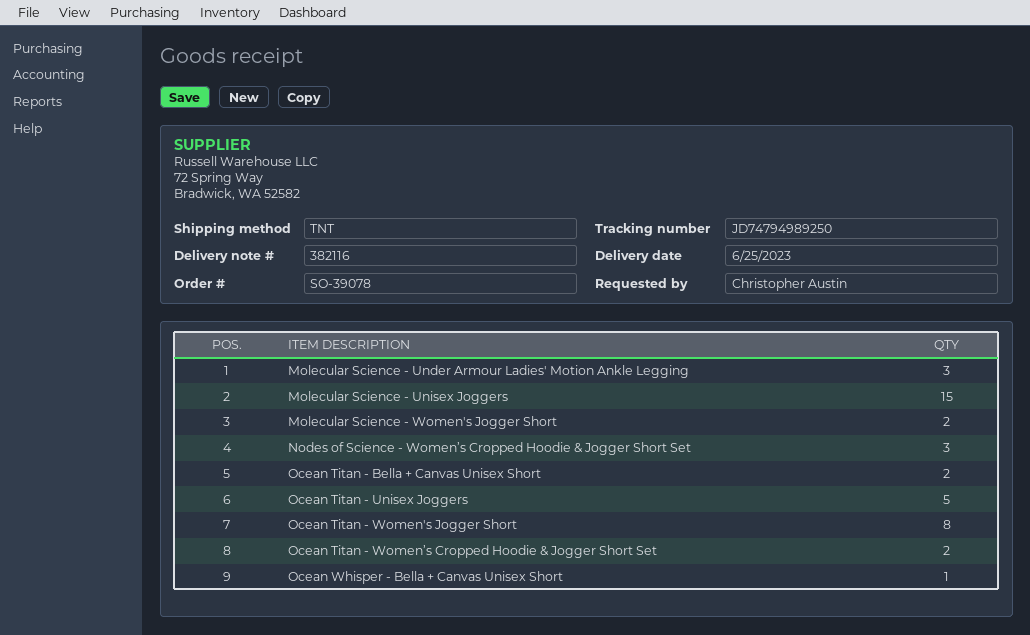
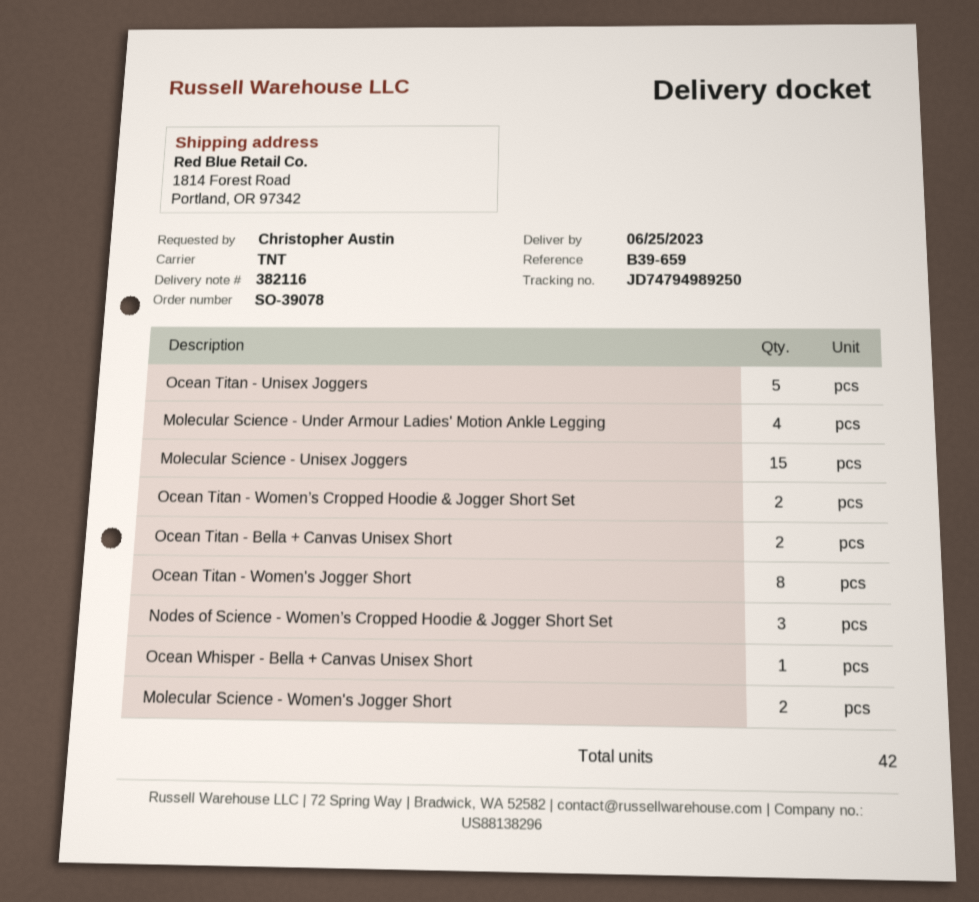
Molecular Science - Under Armour Ladies' Motion Ankle Legging: 3 -> 4

